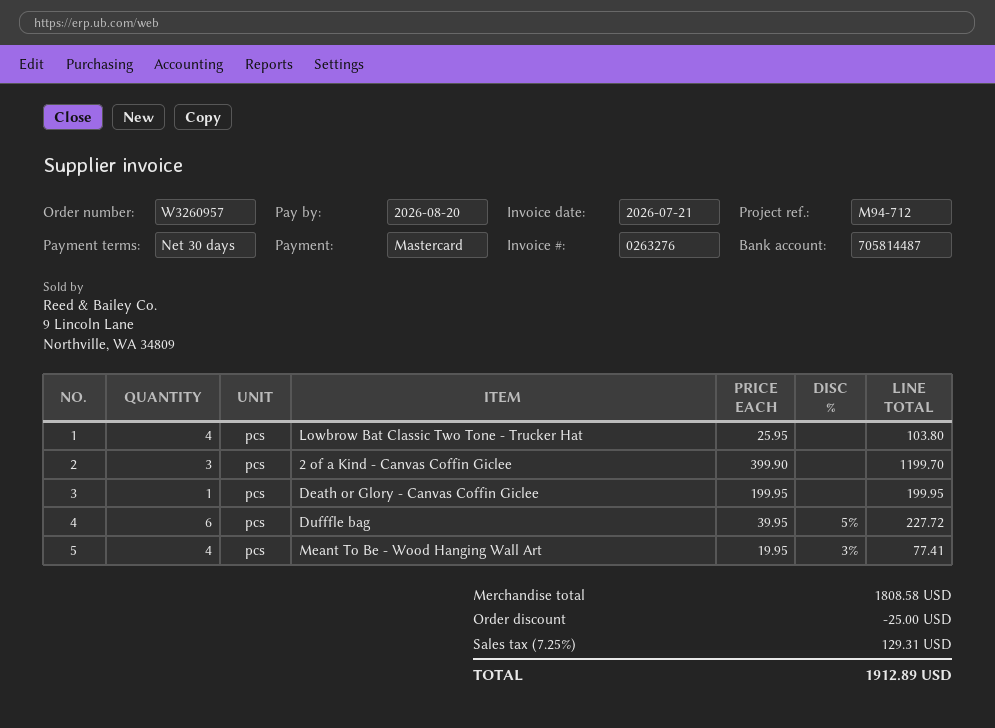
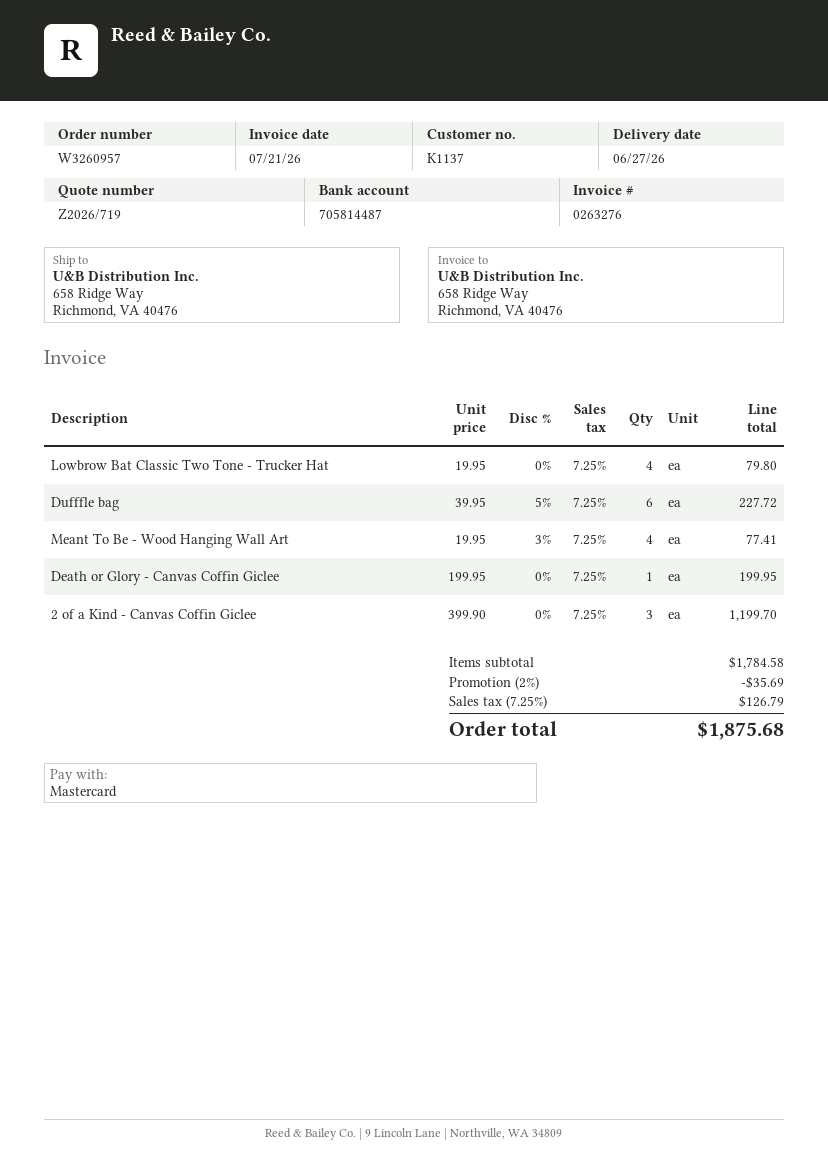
Lowbrow Bat Classic Two Tone - Trucker Hat: 4 x 25.95 = 103.80 -> 4 x 19.95 = 79.80
subtotal: 1808.58 -> 1784.58
discount: 25.00 -> 35.69
tax: 7.25% = 129.31 -> 7.25% = 126.79
total: 1912.89 -> 1875.68

